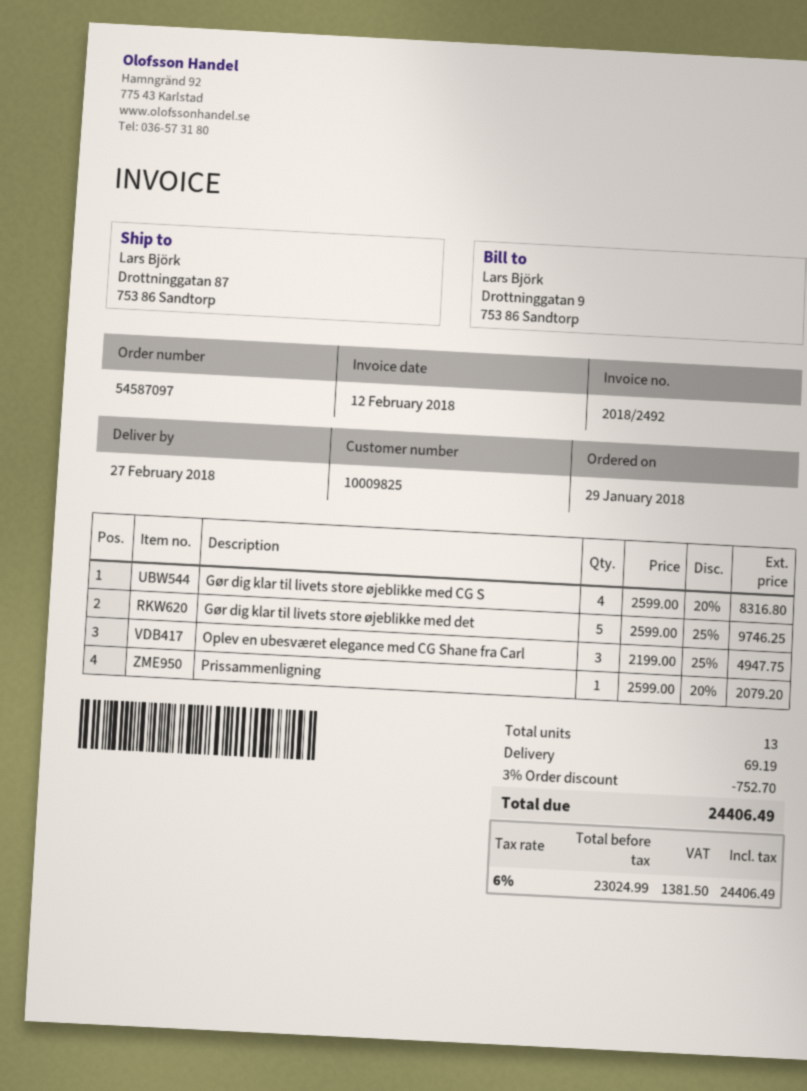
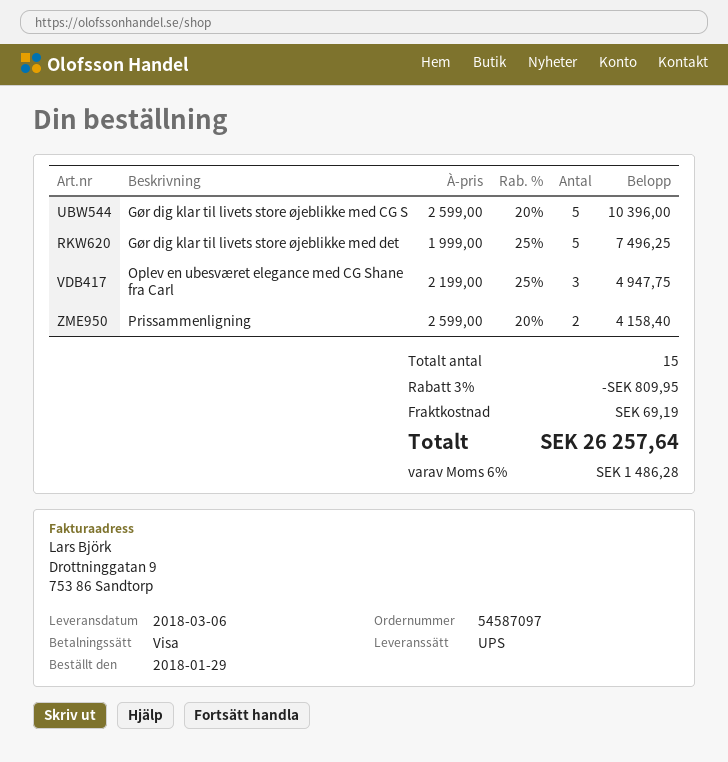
delivery date: 2018-02-27 -> 2018-03-06
Gør dig klar til livets store øjeblikke med CG S: 4 x 2599.00 - 20% = 8316.80 -> 5 x 2599.00 - 20% = 10396.00
Gør dig klar til livets store øjeblikke med det: 5 x 2599.00 - 25% = 9746.25 -> 5 x 1999.00 - 25% = 7496.25
Prissammenligning: 1 x 2599.00 - 20% = 2079.20 -> 2 x 2599.00 - 20% = 4158.40
total quantity: 13 -> 15
discount: 3% = 752.70 -> 3% = 809.95
tax: 6% = 1381.50 -> 6% = 1486.28
total: 24406.49 -> 26257.64

